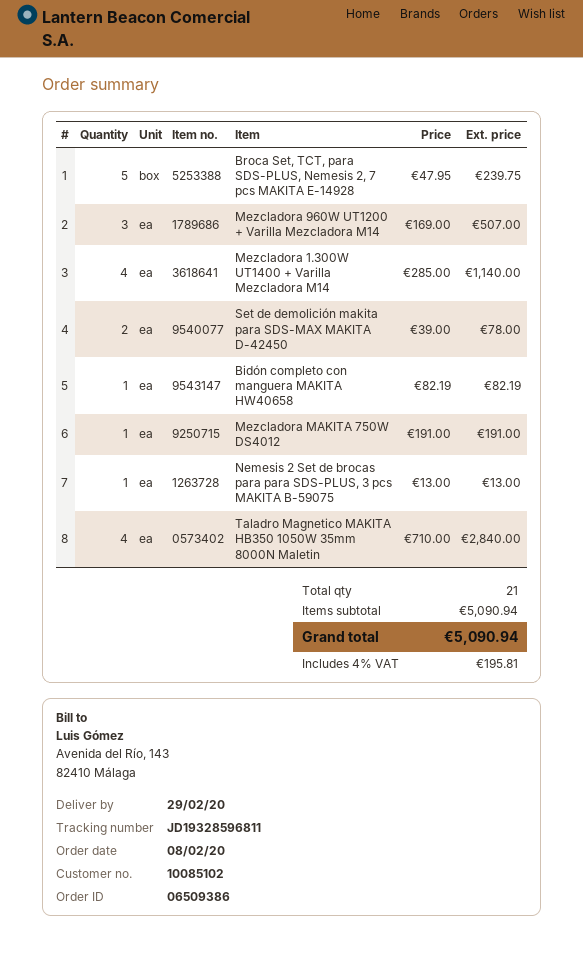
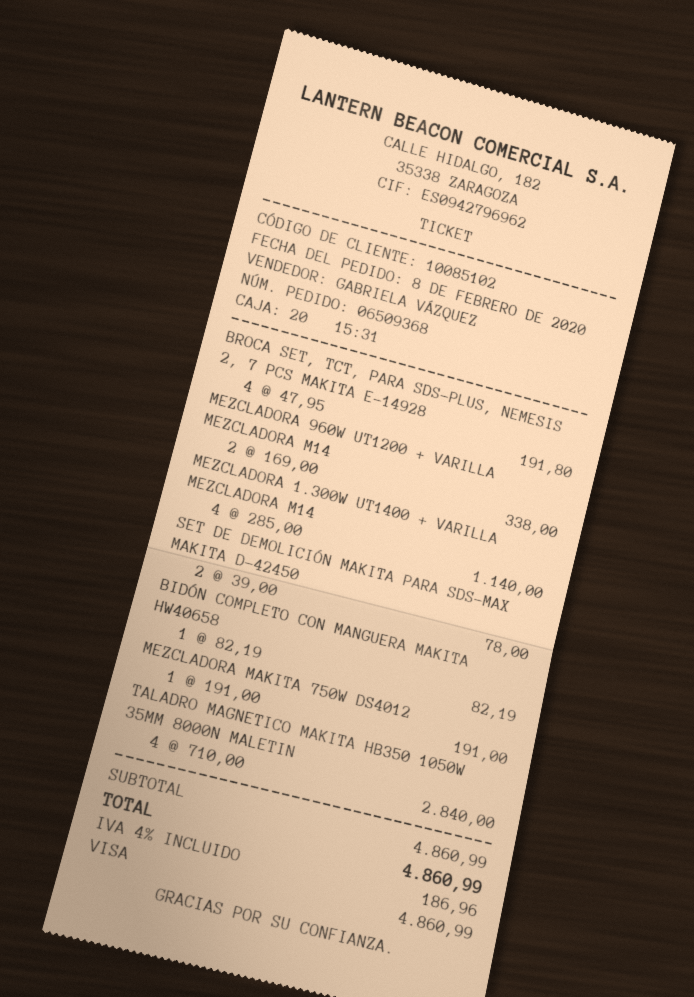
order number: 06509386 -> 06509368
Broca Set, TCT, para SDS-PLUS, Nemesis 2, 7 pcs MAKITA E-14928: 5 x 47.95 = 239.75 -> 4 x 47.95 = 191.80
Mezcladora 960W UT1200 + Varilla Mezcladora M14: 3 x 169.00 = 507.00 -> 2 x 169.00 = 338.00
Nemesis 2 Set de brocas para para SDS-PLUS, 3 pcs MAKITA B-59075: 1 x 13.00 = 13.00 -> none
subtotal: 5090.94 -> 4860.99
tax: 4% = 195.81 -> 4% = 186.96
total: 5090.94 -> 4860.99

